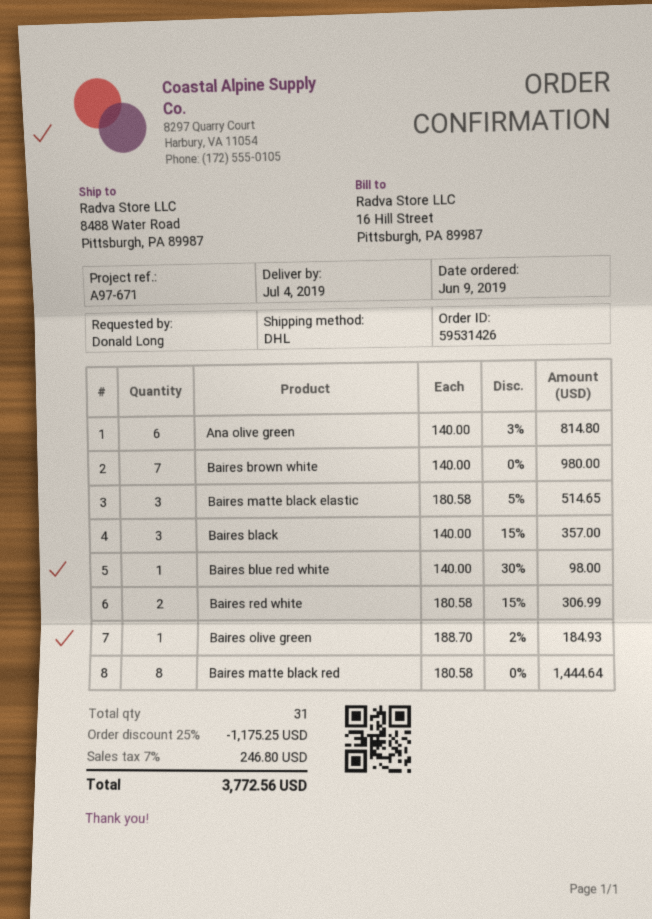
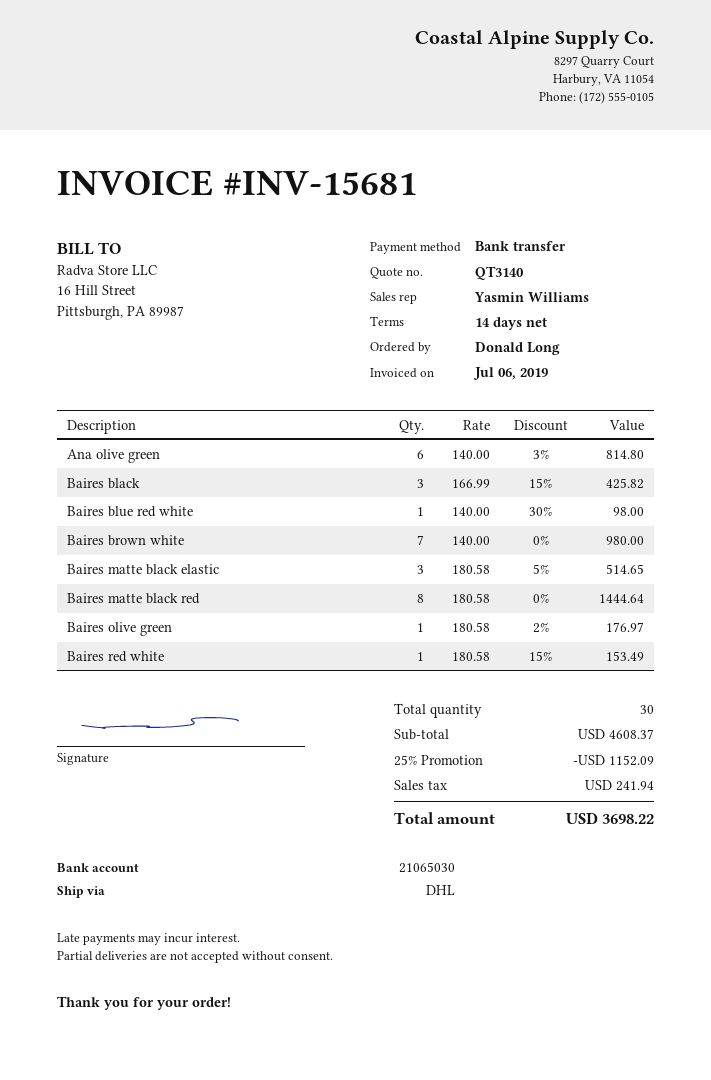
Baires black: 3 x 140.00 - 15% = 357.00 -> 3 x 166.99 - 15% = 425.82
Baires red white: 2 x 180.58 - 15% = 306.99 -> 1 x 180.58 - 15% = 153.49
Baires olive green: 1 x 188.70 - 2% = 184.93 -> 1 x 180.58 - 2% = 176.97
total quantity: 31 -> 30
discount: 25% = 1175.25 -> 25% = 1152.09
tax: 246.80 -> 241.94
total: 3772.56 -> 3698.22

